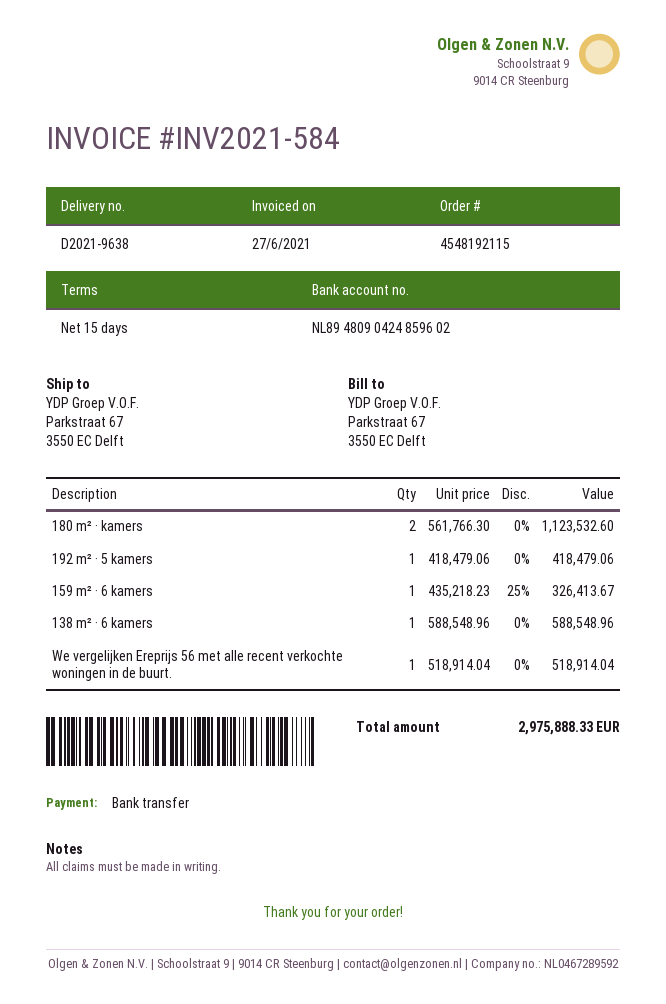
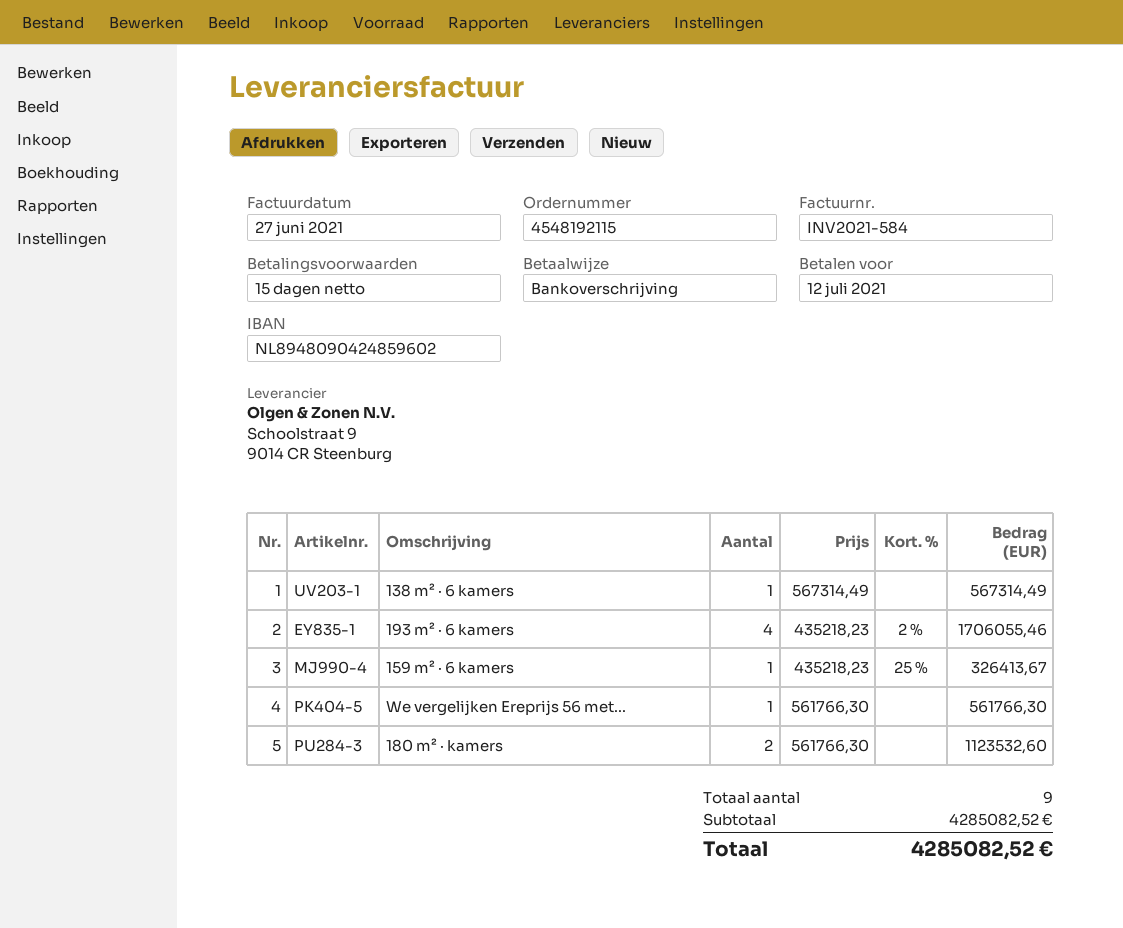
192 m² · 5 kamers: 1 x 418479.06 = 418479.06 -> none
138 m² · 6 kamers: 1 x 588548.96 = 588548.96 -> 1 x 567314.49 = 567314.49
We vergelijken Ereprijs 56 met alle recent verkochte woningen in de buurt.: 1 x 518914.04 = 518914.04 -> 1 x 561766.30 = 561766.30
193 m² · 6 kamers: none -> 4 x 435218.23 - 2% = 1706055.46
total: 2975888.33 -> 4285082.52

